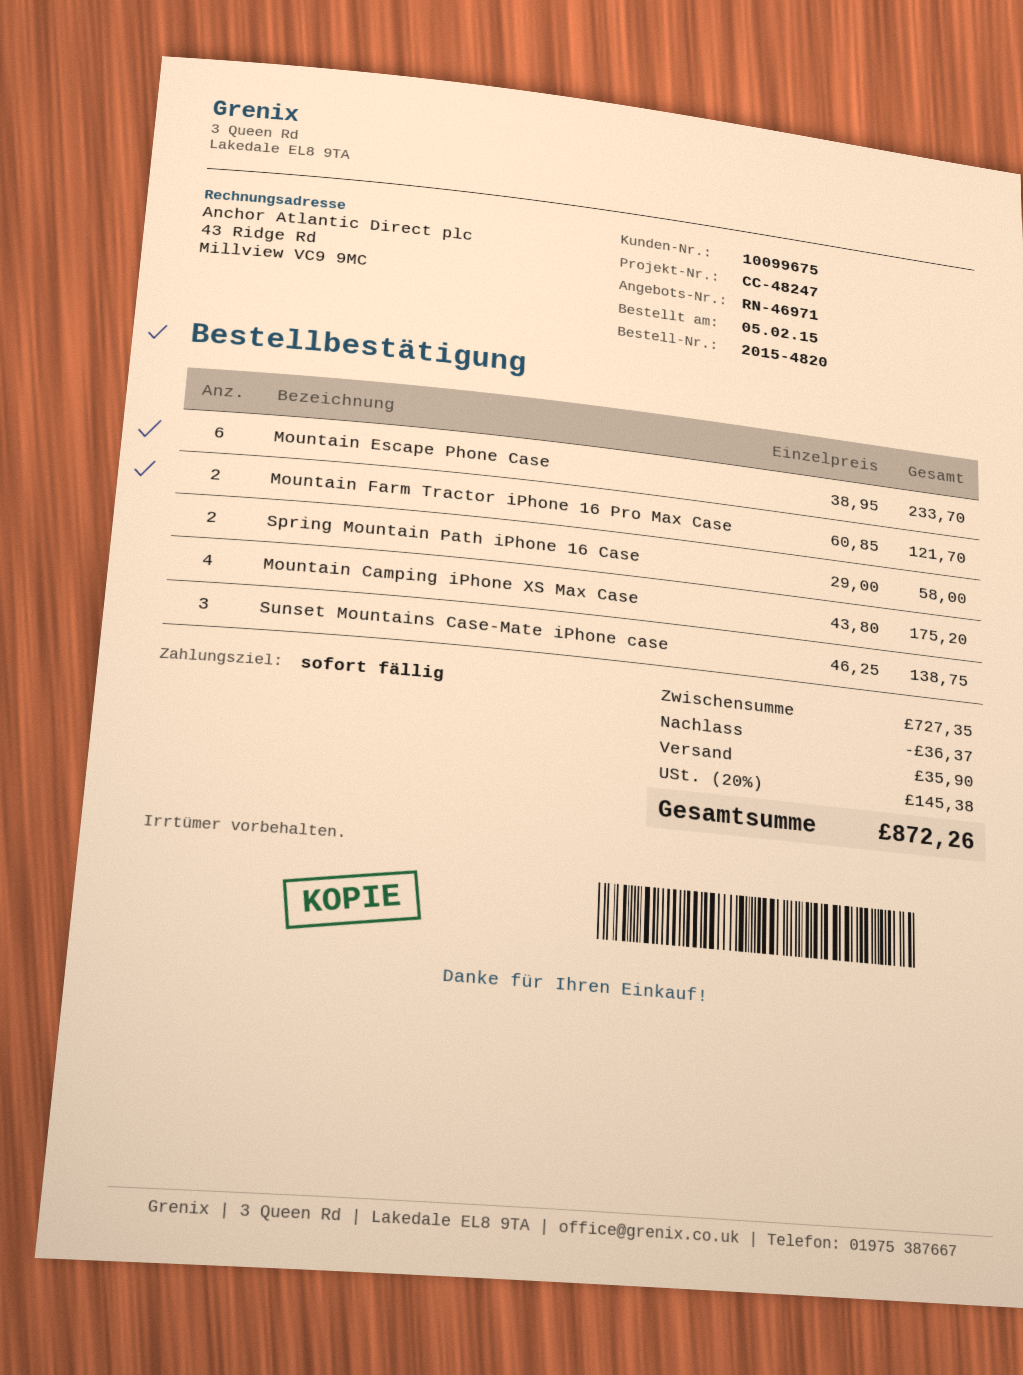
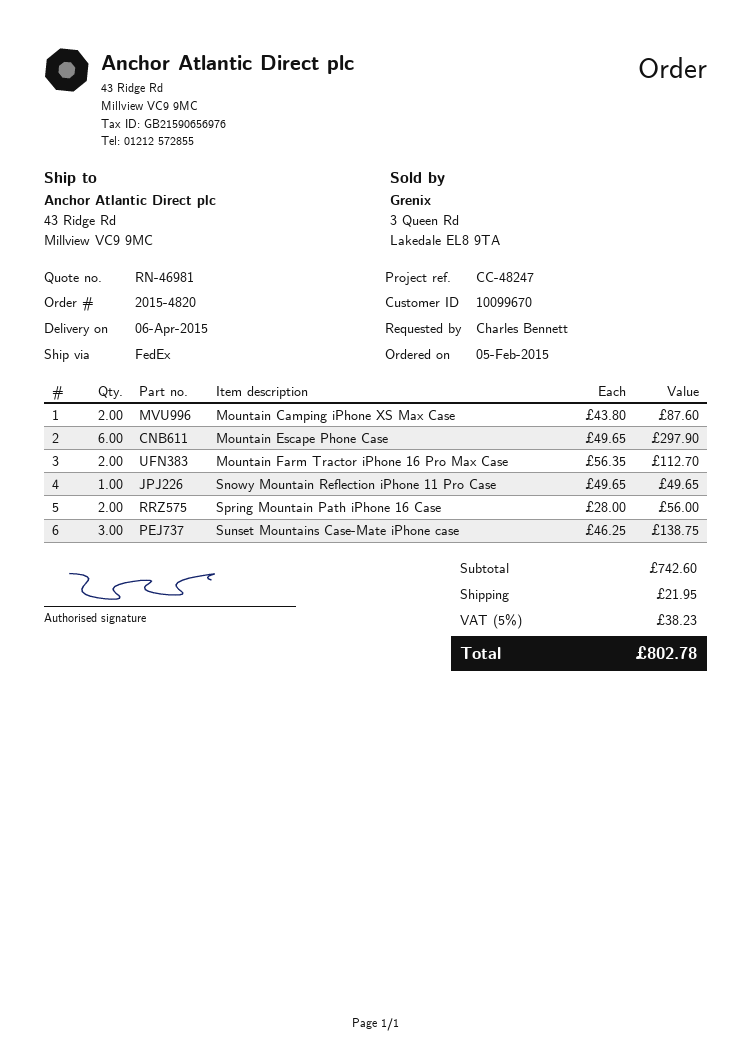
quote number: RN-46971 -> RN-46981
customer number: 10099675 -> 10099670
Mountain Escape Phone Case: 6 x 38.95 = 233.70 -> 6 x 49.65 = 297.90
Mountain Farm Tractor iPhone 16 Pro Max Case: 2 x 60.85 = 121.70 -> 2 x 56.35 = 112.70
Spring Mountain Path iPhone 16 Case: 2 x 29.00 = 58.00 -> 2 x 28.00 = 56.00
Mountain Camping iPhone XS Max Case: 4 x 43.80 = 175.20 -> 2 x 43.80 = 87.60
Snowy Mountain Reflection iPhone 11 Pro Case: none -> 1 x 49.65 = 49.65
subtotal: 727.35 -> 742.60
discount: 36.37 -> none
shipping: 35.90 -> 21.95
tax: 20% = 145.38 -> 5% = 38.23
total: 872.26 -> 802.78

